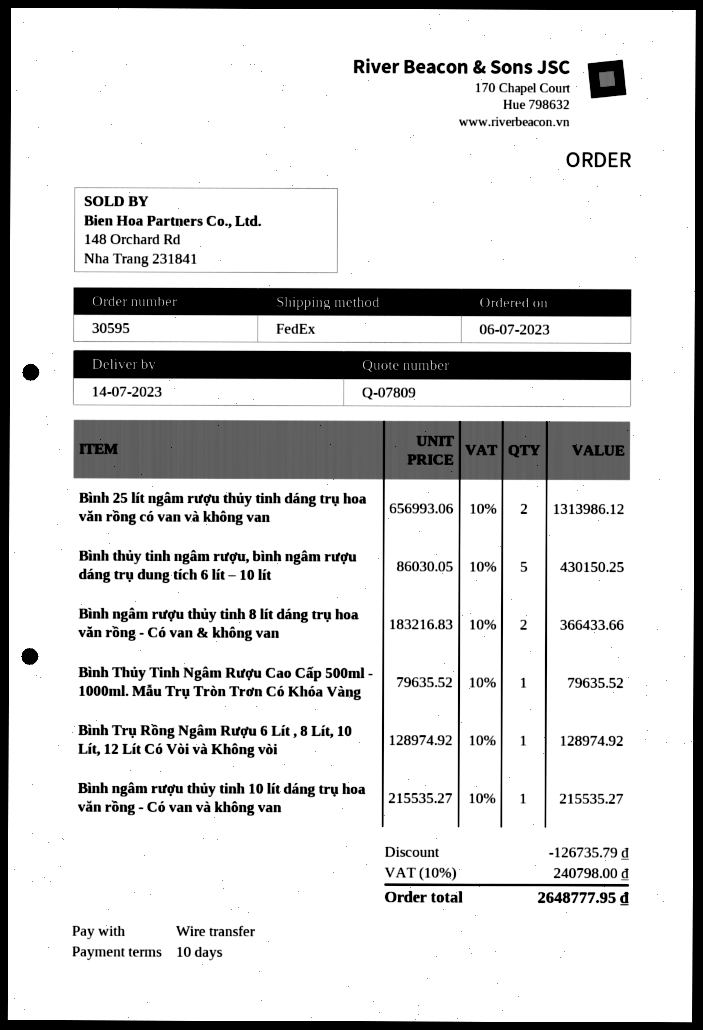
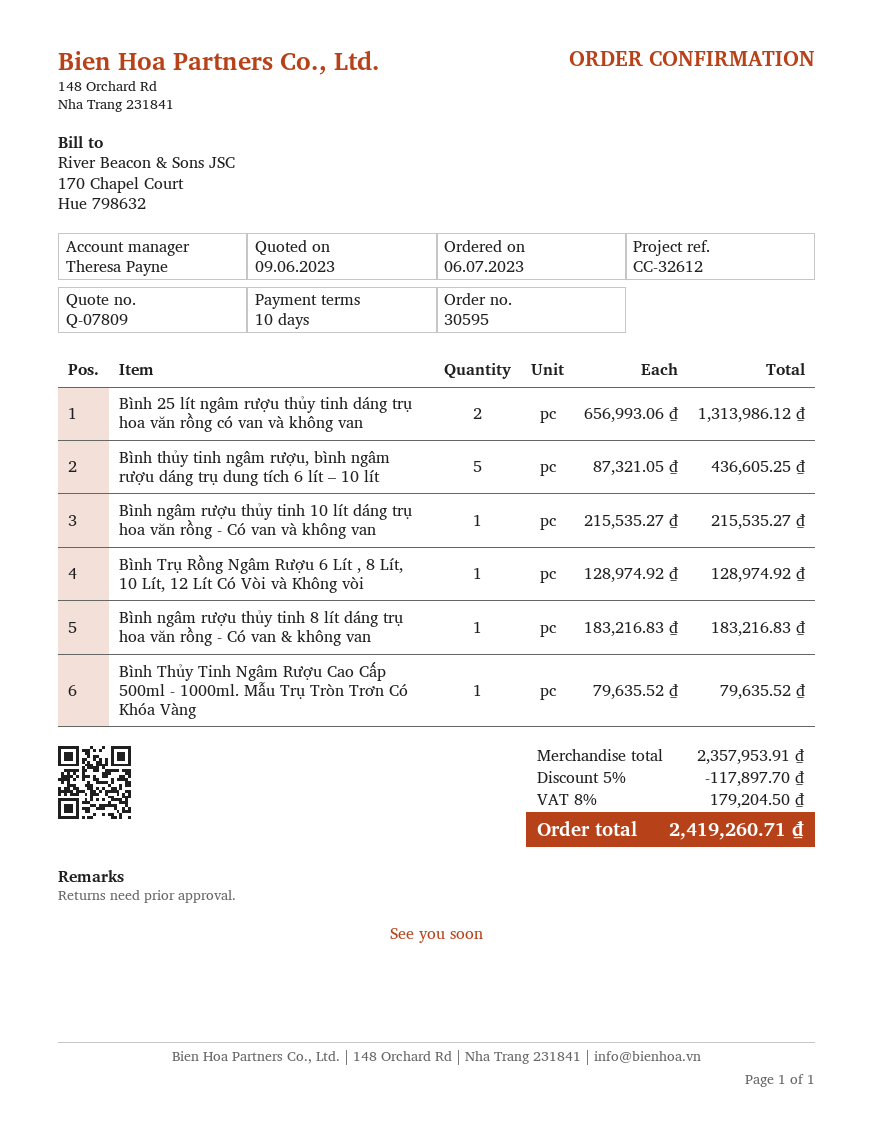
Bình thủy tinh ngâm rượu, bình ngâm rượu dáng trụ dung tích 6 lít – 10 lít: 5 x 86030.05 = 430150.25 -> 5 x 87321.05 = 436605.25
Bình ngâm rượu thủy tinh 8 lít dáng trụ hoa văn rồng - Có van & không van: 2 x 183216.83 = 366433.66 -> 1 x 183216.83 = 183216.83
discount: 126735.79 -> 117897.70
tax: 10% = 240798.00 -> 8% = 179204.50
total: 2648777.95 -> 2419260.71

